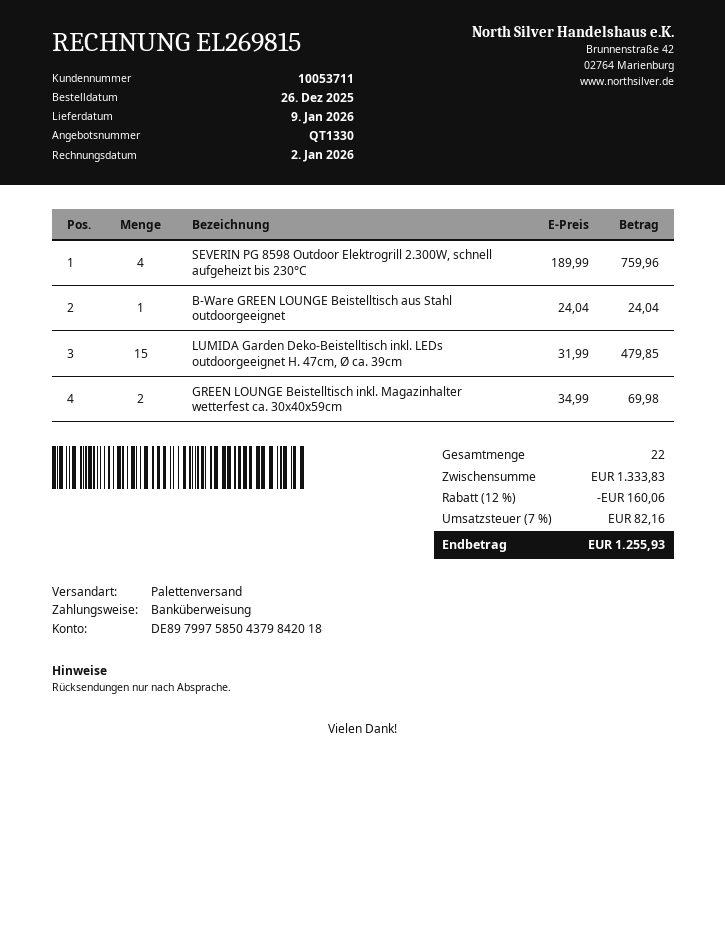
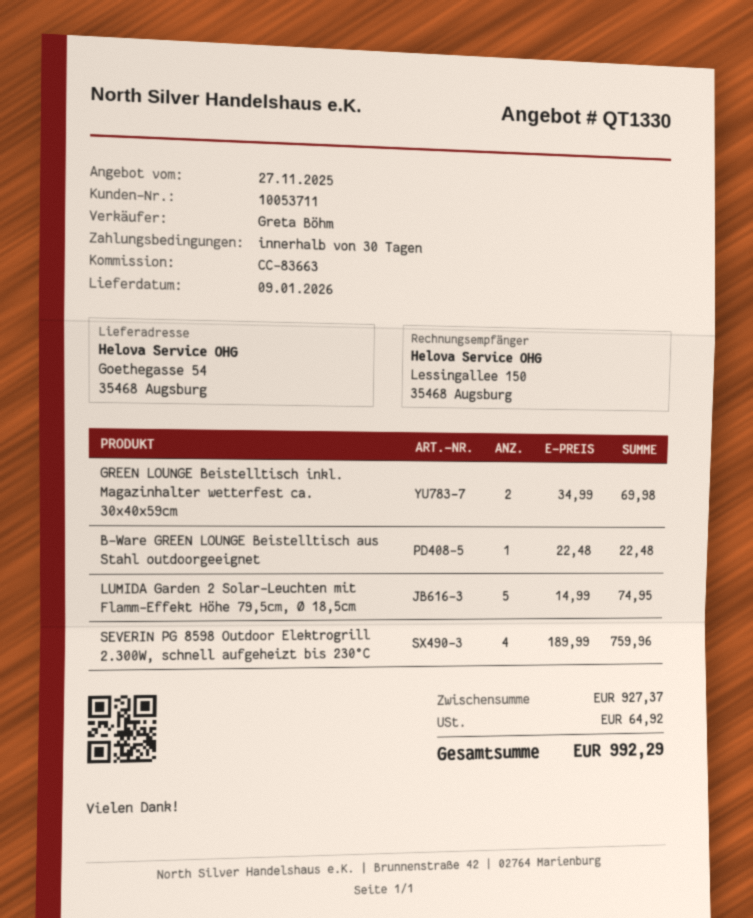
B-Ware GREEN LOUNGE Beistelltisch aus Stahl outdoorgeeignet: 1 x 24.04 = 24.04 -> 1 x 22.48 = 22.48
LUMIDA Garden Deko-Beistelltisch inkl. LEDs outdoorgeeignet H. 47cm, Ø ca. 39cm: 15 x 31.99 = 479.85 -> none
LUMIDA Garden 2 Solar-Leuchten mit Flamm-Effekt Höhe 79,5cm, Ø 18,5cm: none -> 5 x 14.99 = 74.95
subtotal: 1333.83 -> 927.37
discount: 12% = 160.06 -> none
tax: 82.16 -> 64.92
total: 1255.93 -> 992.29

